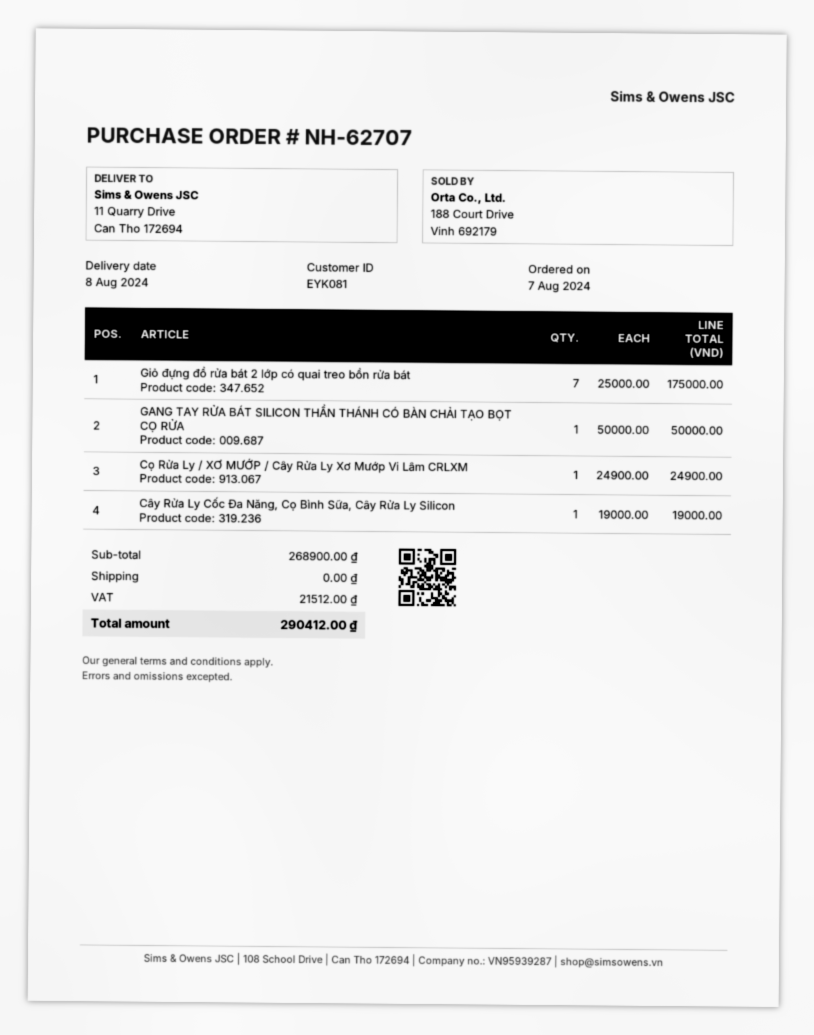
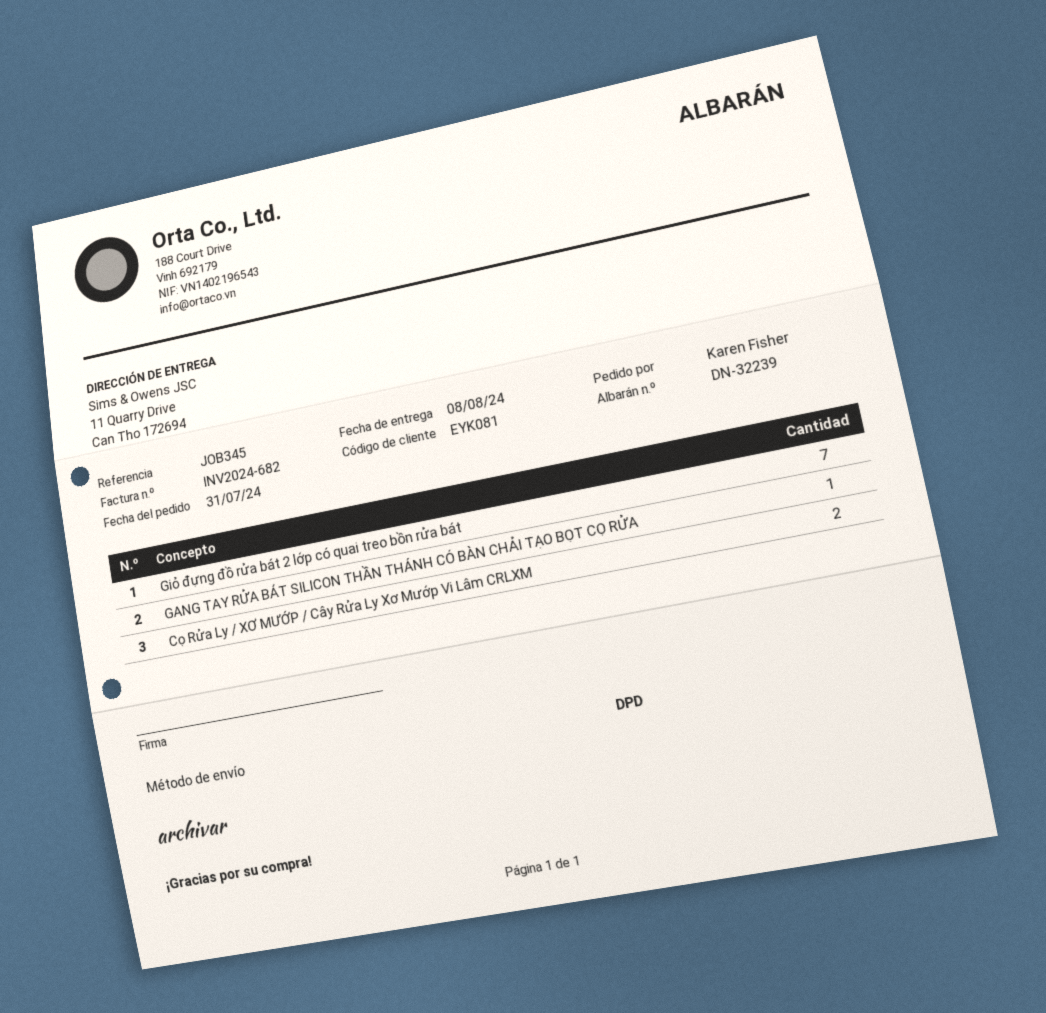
order date: 2024-08-07 -> 2024-07-31
Cọ Rửa Ly / XƠ MƯỚP / Cây Rửa Ly Xơ Mướp Vi Lâm CRLXM: 1 -> 2
Cây Rửa Ly Cốc Đa Năng, Cọ Bình Sữa, Cây Rửa Ly Silicon: 1 -> none

